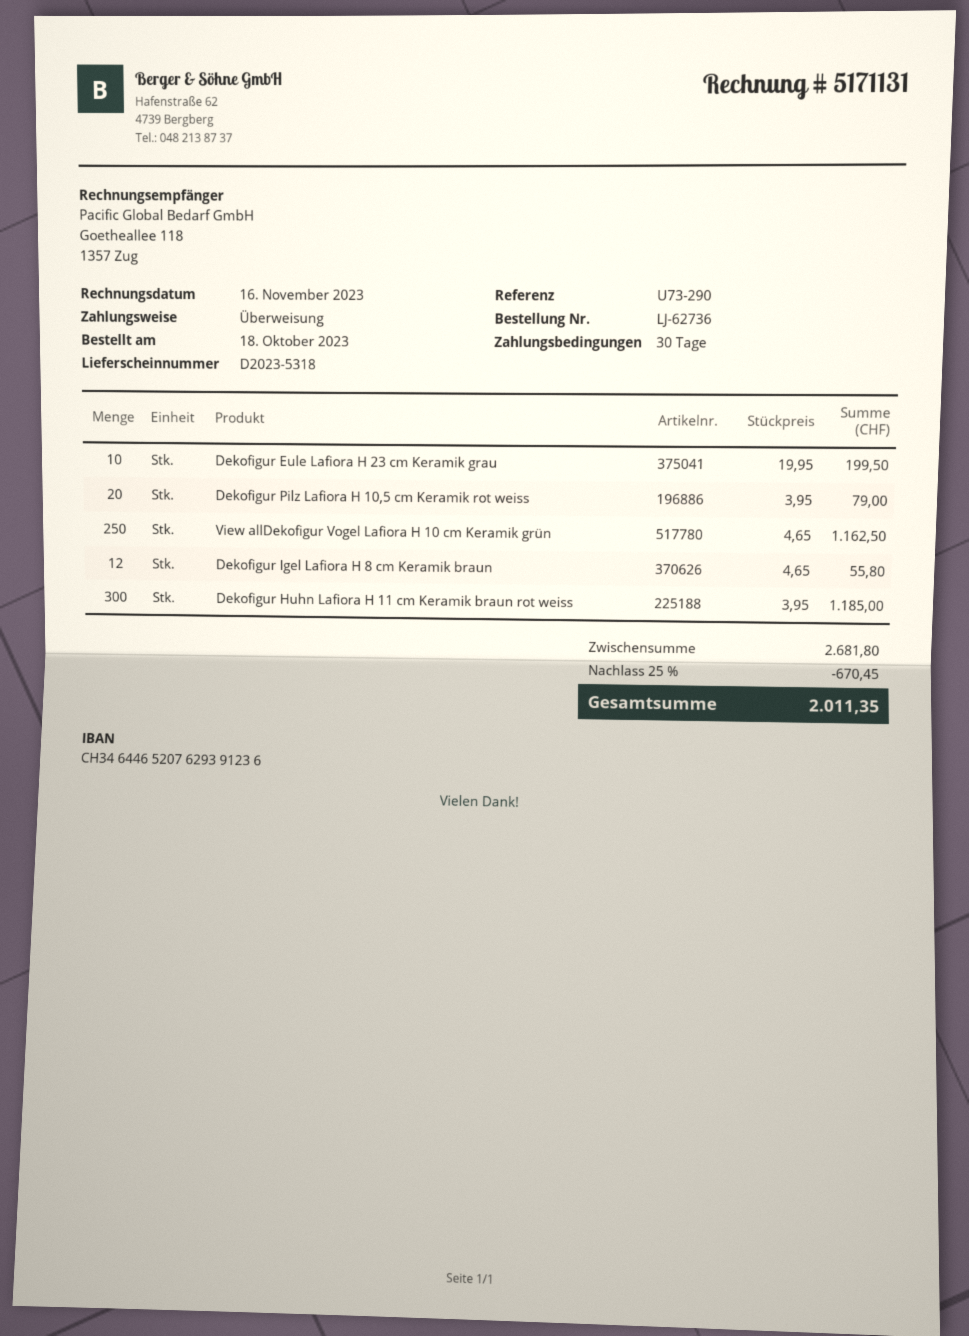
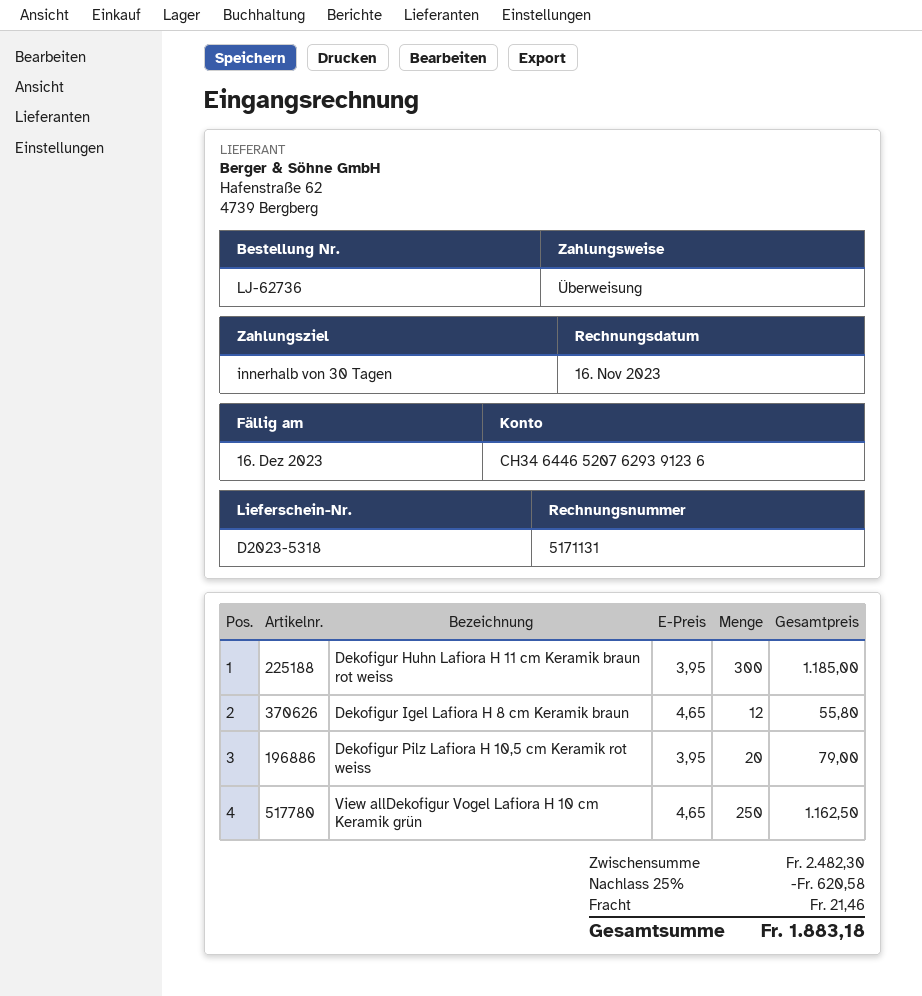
Dekofigur Eule Lafiora H 23 cm Keramik grau: 10 x 19.95 = 199.50 -> none
subtotal: 2681.80 -> 2482.30
discount: 25% = 670.45 -> 25% = 620.58
shipping: none -> 21.46
total: 2011.35 -> 1883.18

